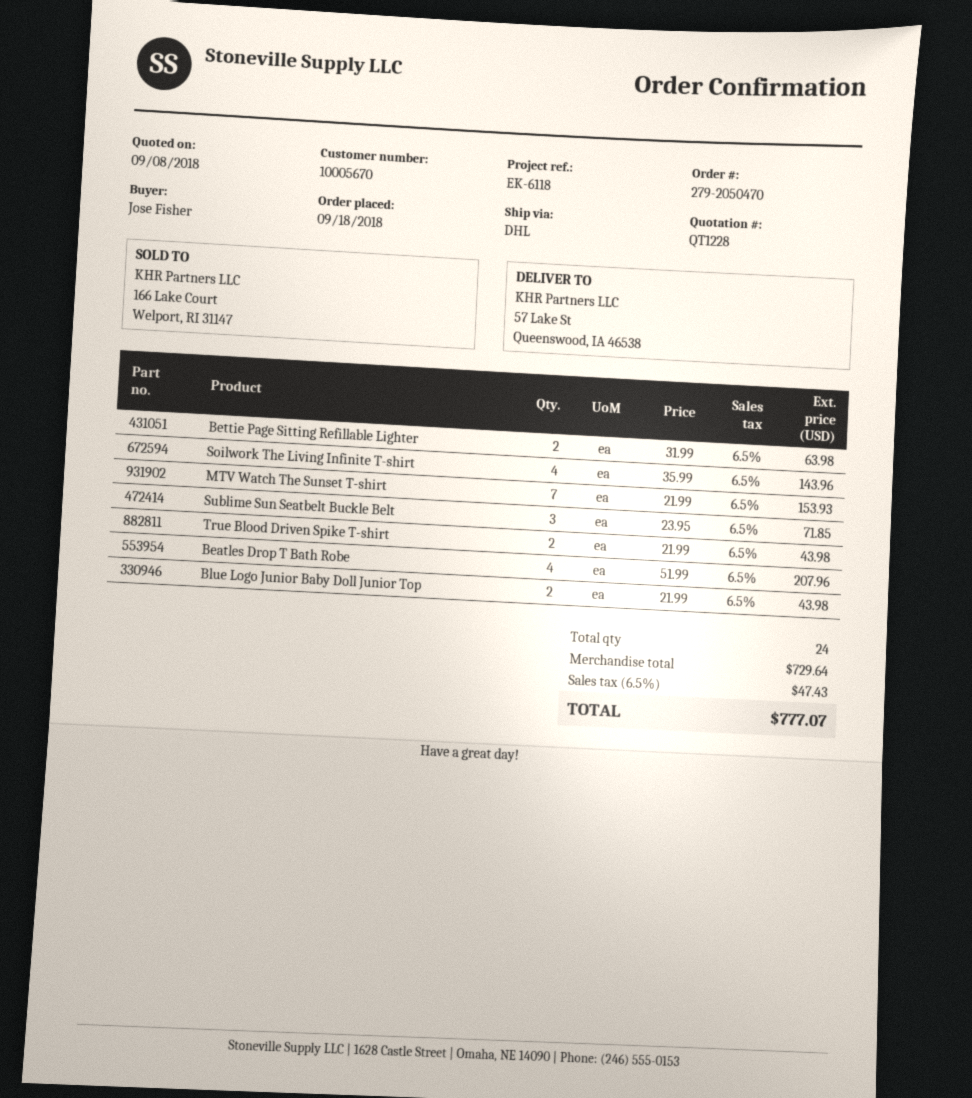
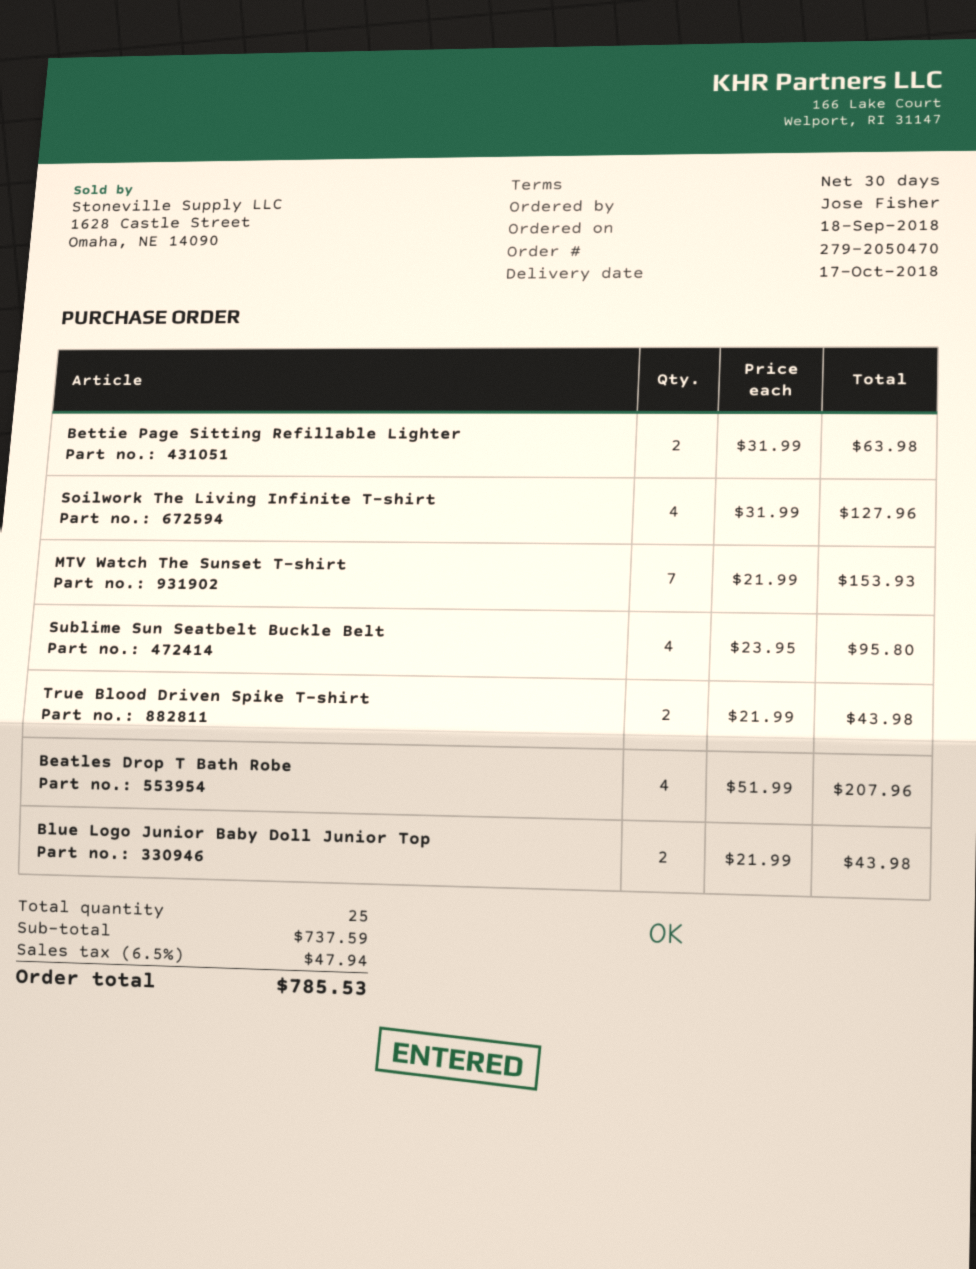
Soilwork The Living Infinite T-shirt: 4 x 35.99 = 143.96 -> 4 x 31.99 = 127.96
Sublime Sun Seatbelt Buckle Belt: 3 x 23.95 = 71.85 -> 4 x 23.95 = 95.80
total quantity: 24 -> 25
subtotal: 729.64 -> 737.59
tax: 6.5% = 47.43 -> 6.5% = 47.94
total: 777.07 -> 785.53

